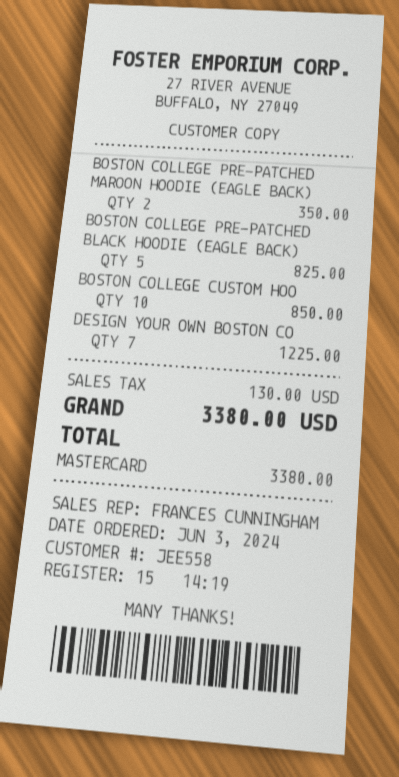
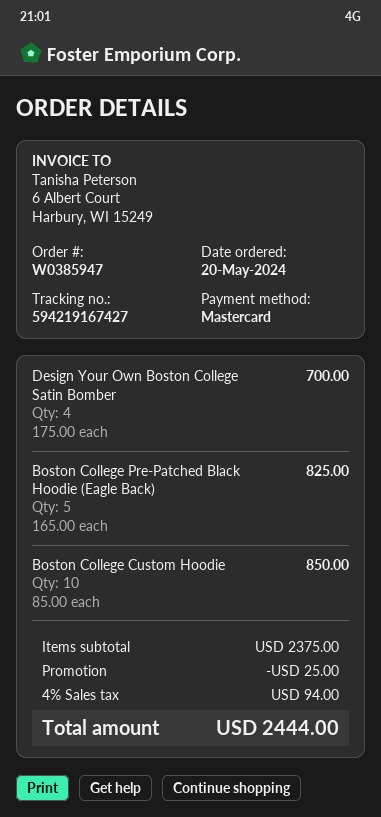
order date: 2024-06-03 -> 2024-05-20
BOSTON COLLEGE PRE-PATCHED MAROON HOODIE (EAGLE BACK): 2 for 350.00 -> none
DESIGN YOUR OWN BOSTON CO: 7 for 1225.00 -> 4 for 700.00
discount: none -> 25.00
tax: 130.00 -> 94.00
total: 3380.00 -> 2444.00

